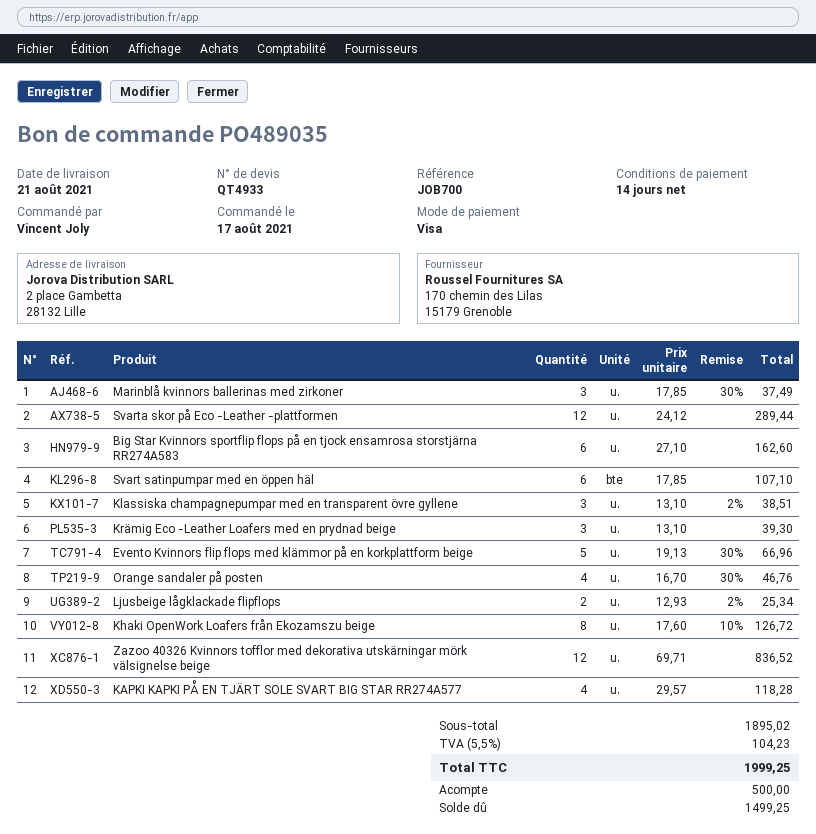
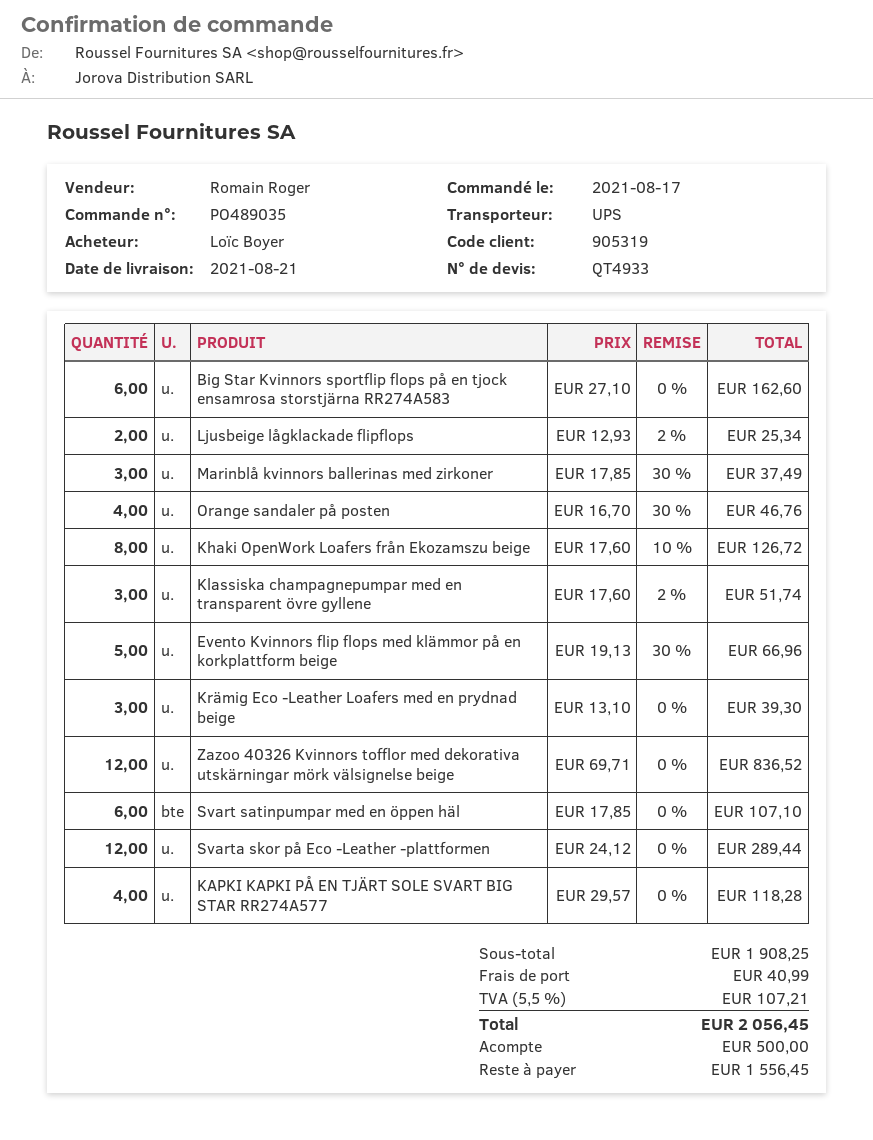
ordered by: Vincent Joly -> Loïc Boyer
Klassiska champagnepumpar med en transparent övre gyllene: 3 x 13.10 - 2% = 38.51 -> 3 x 17.60 - 2% = 51.74
subtotal: 1895.02 -> 1908.25
shipping: none -> 40.99
tax: 5.5% = 104.23 -> 5.5% = 107.21
total: 1999.25 -> 2056.45
balance: 1499.25 -> 1556.45

